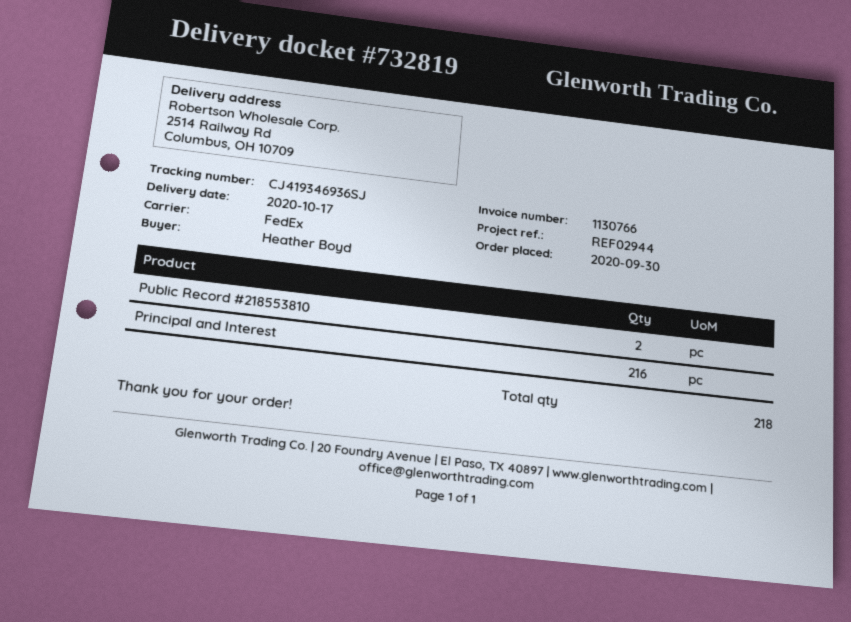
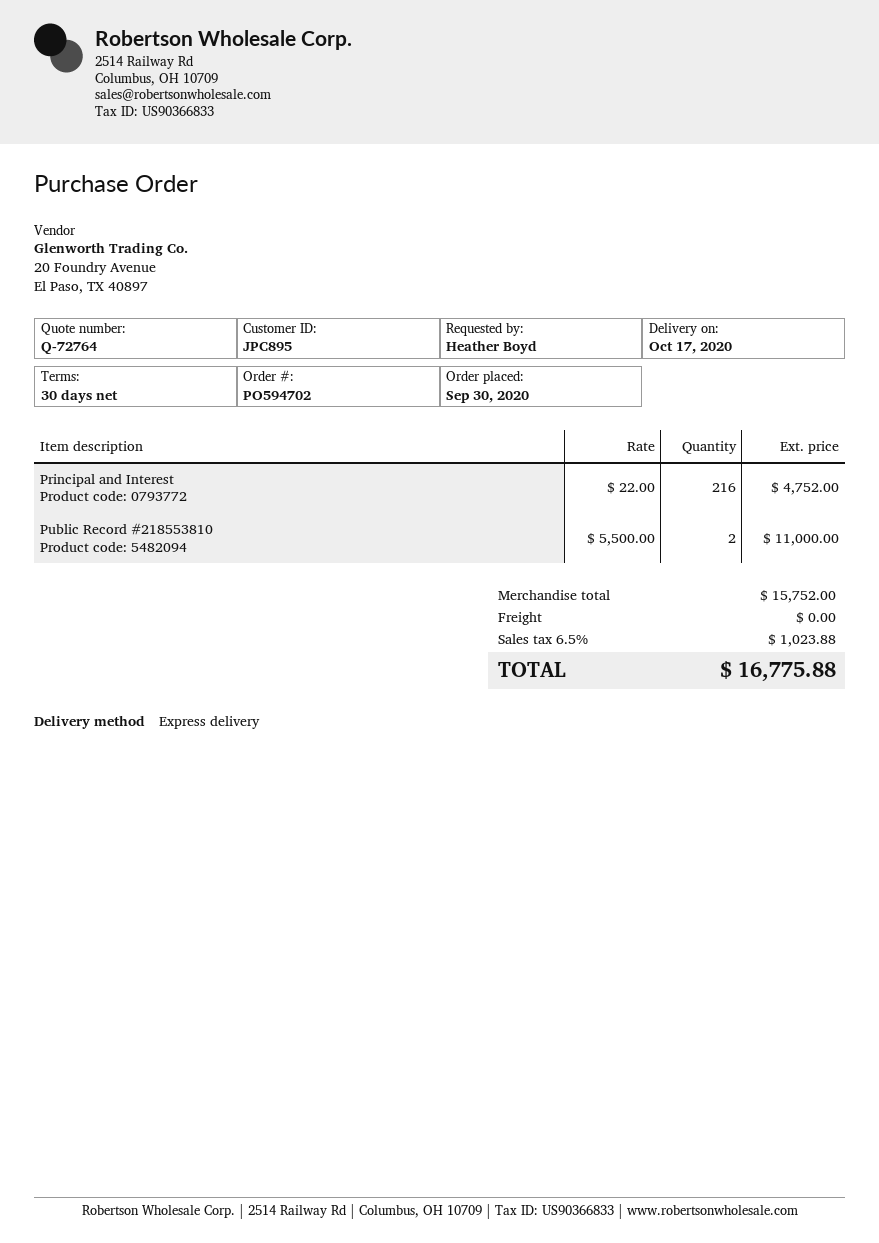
shipping method: FedEx -> express

